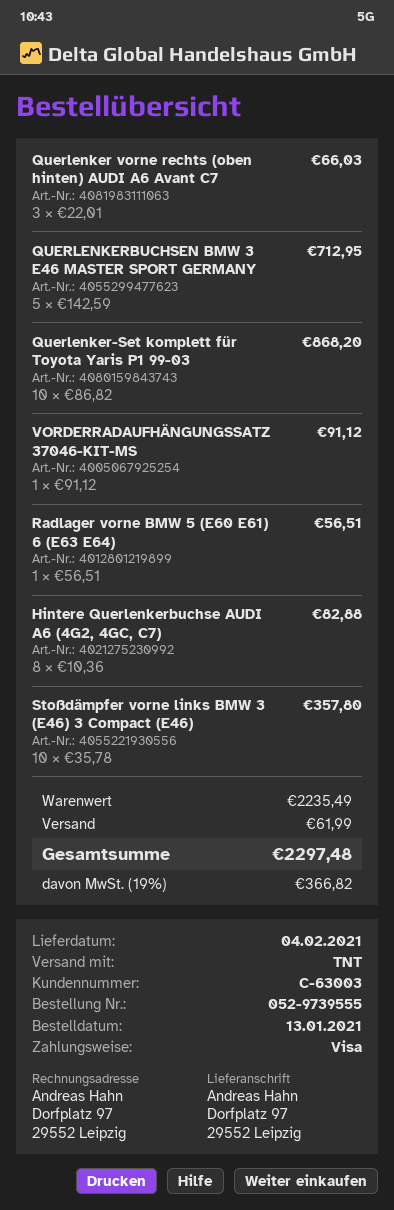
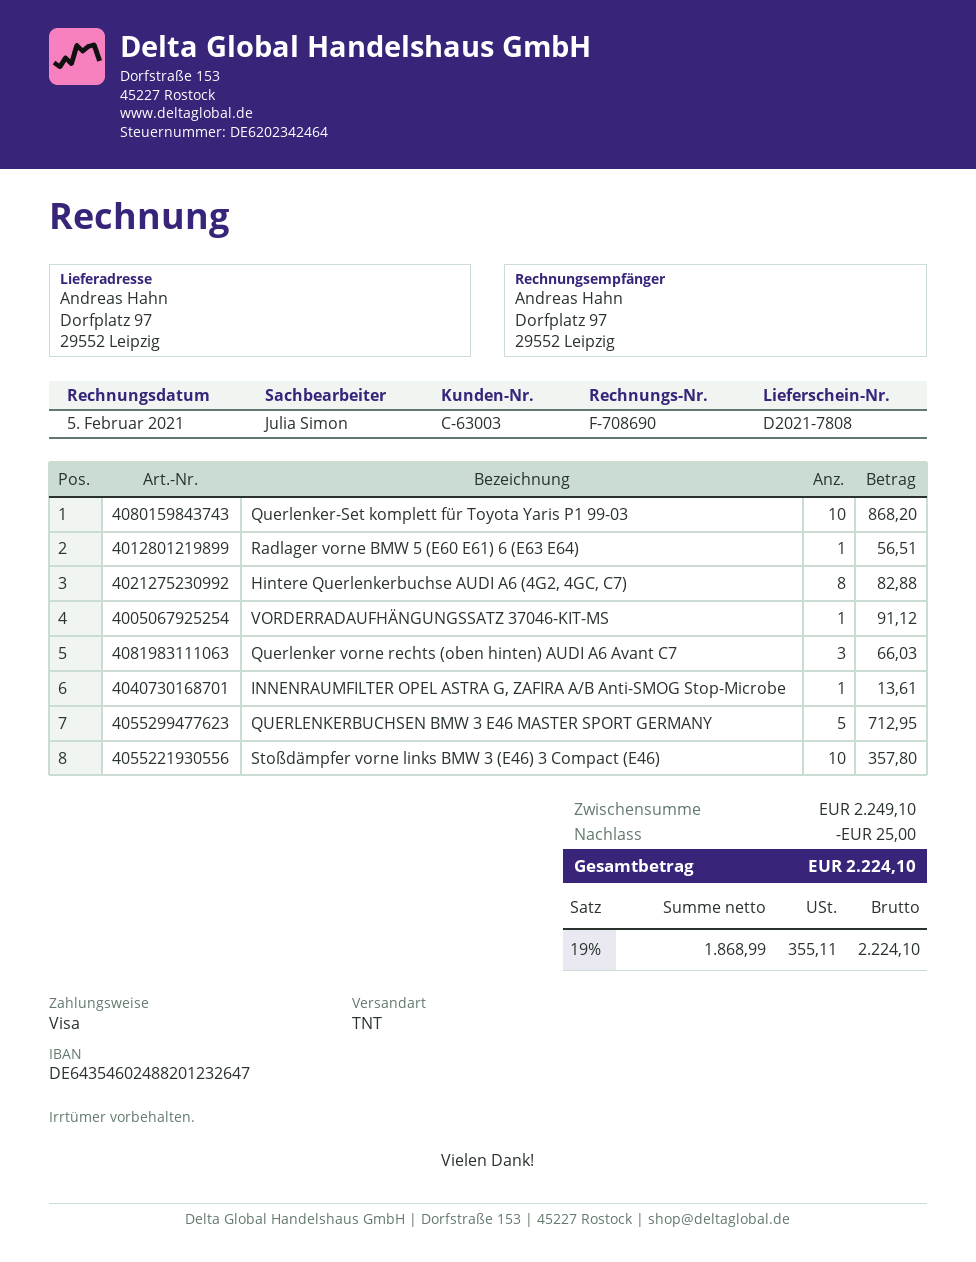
INNENRAUMFILTER OPEL ASTRA G, ZAFIRA A/B Anti-SMOG Stop-Microbe: none -> 1 for 13.61
subtotal: 2235.49 -> 2249.10
discount: none -> 25.00
shipping: 61.99 -> none
tax: 19% = 366.82 -> 19% = 355.11
total: 2297.48 -> 2224.10

